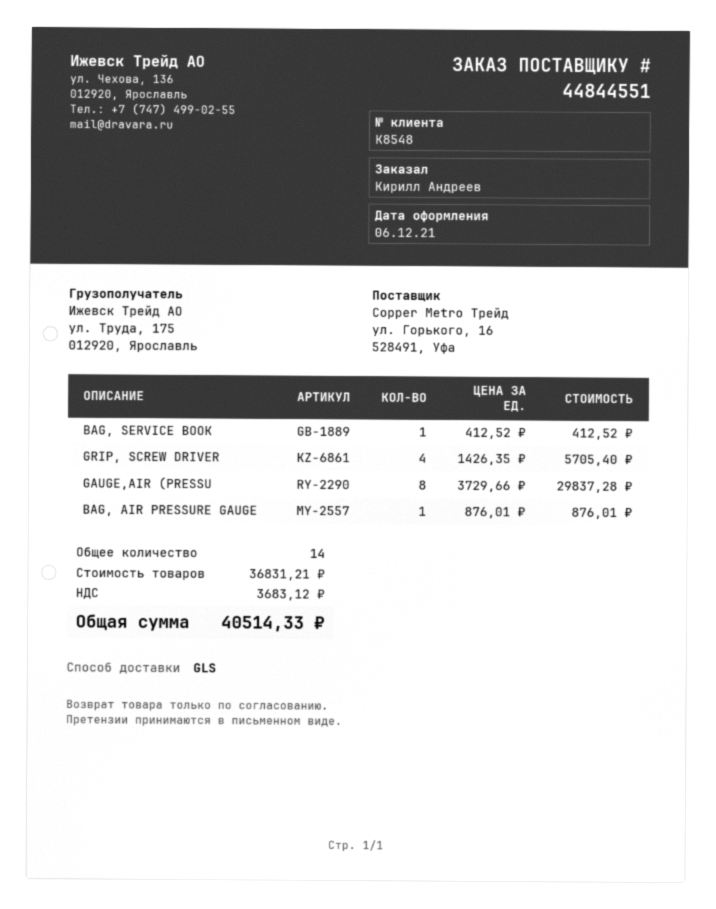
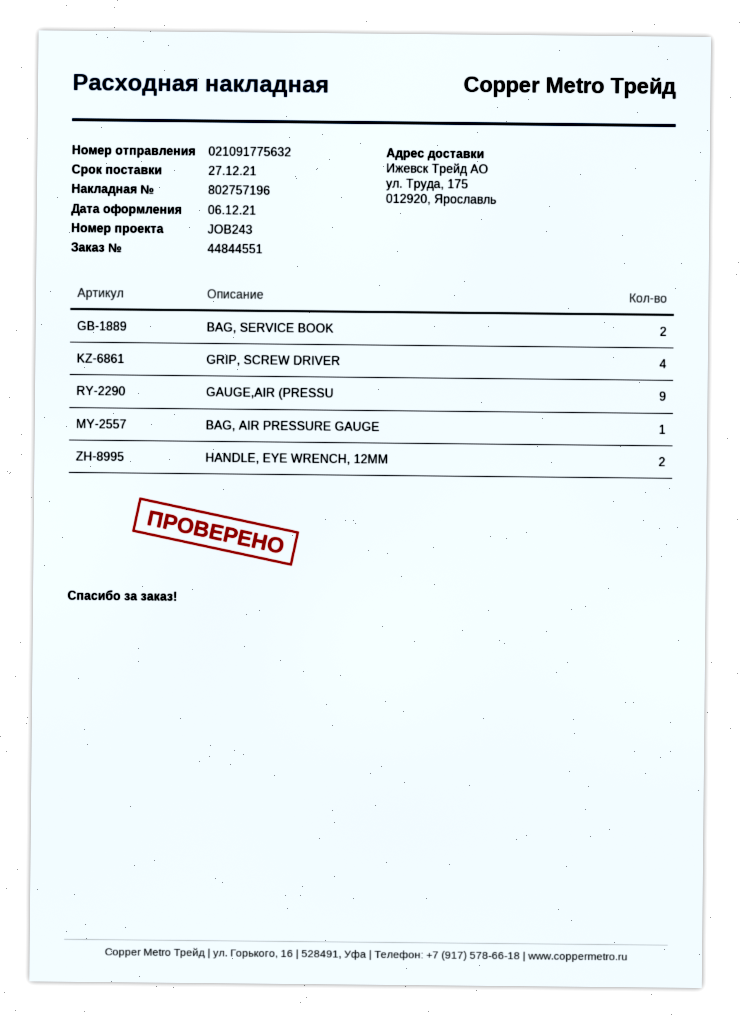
BAG, SERVICE BOOK: 1 -> 2
GAUGE,AIR (PRESSU: 8 -> 9
HANDLE, EYE WRENCH, 12MM: none -> 2

